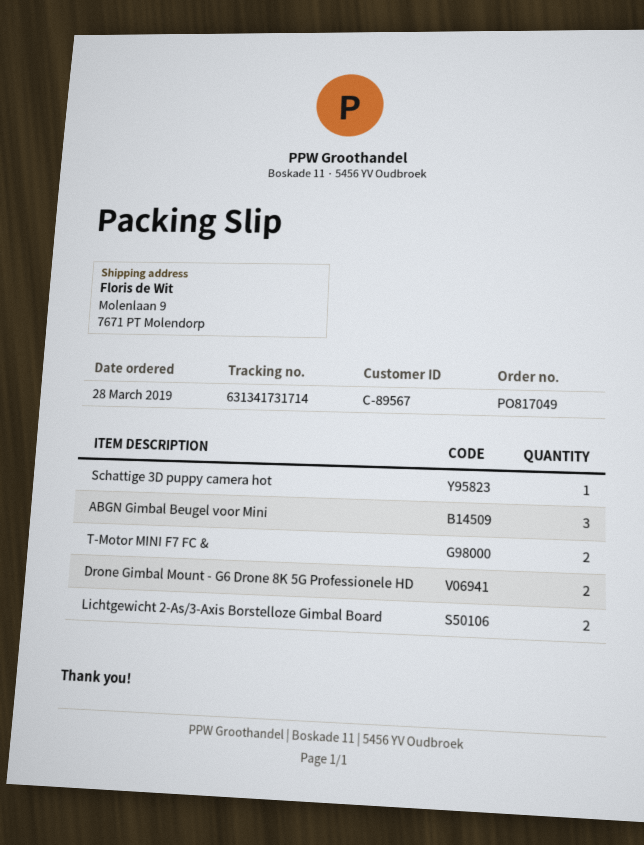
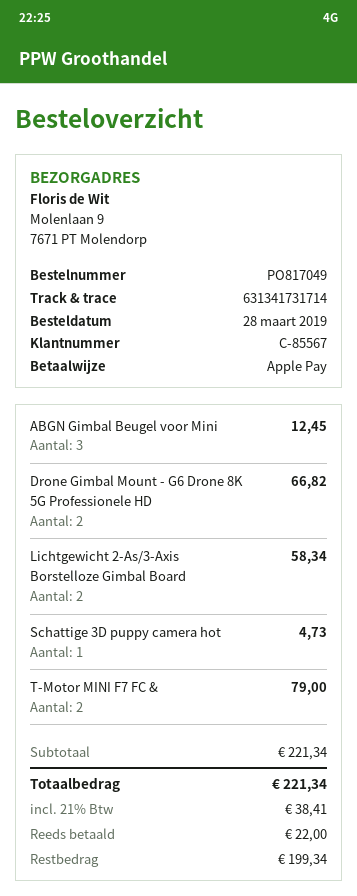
customer number: C-89567 -> C-85567

